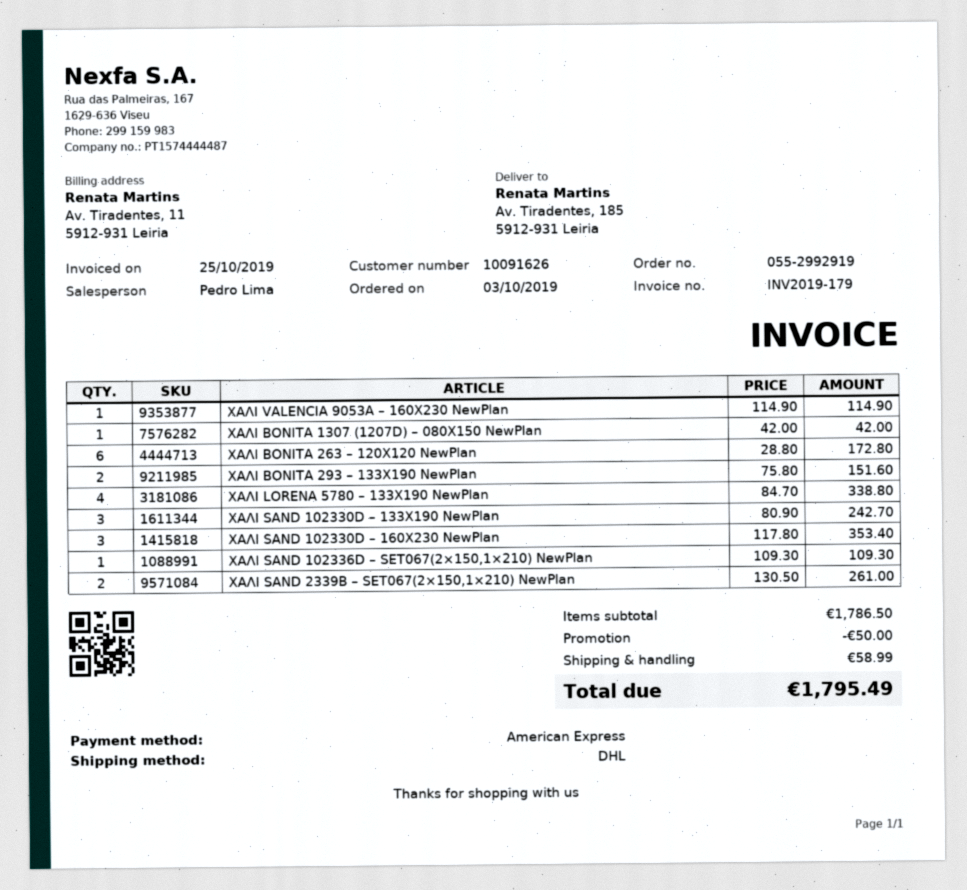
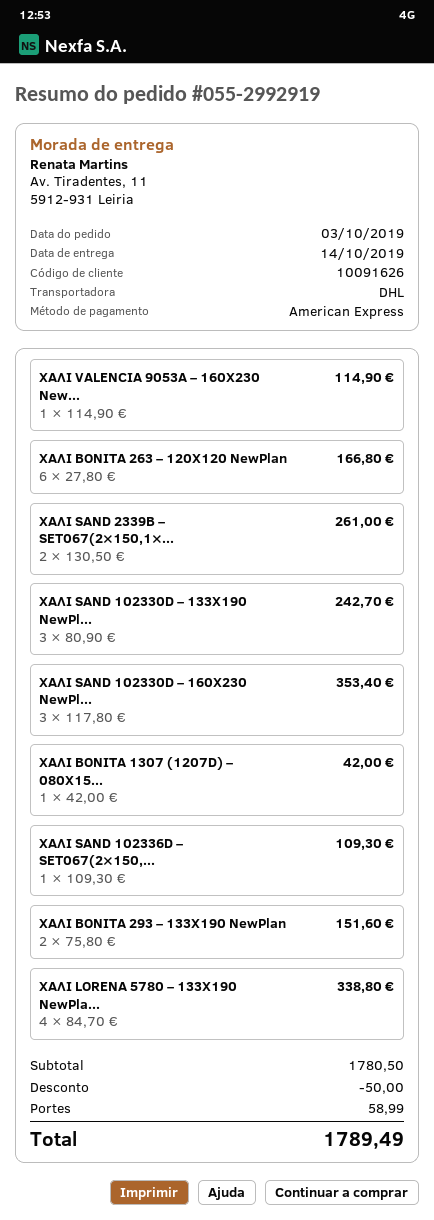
ship to: Av. Tiradentes, 185, 5912-931 Leiria -> Av. Tiradentes, 11, 5912-931 Leiria
ΧΑΛΙ BONITA 263 – 120X120 NewPlan: 6 x 28.80 = 172.80 -> 6 x 27.80 = 166.80
subtotal: 1786.50 -> 1780.50
total: 1795.49 -> 1789.49

